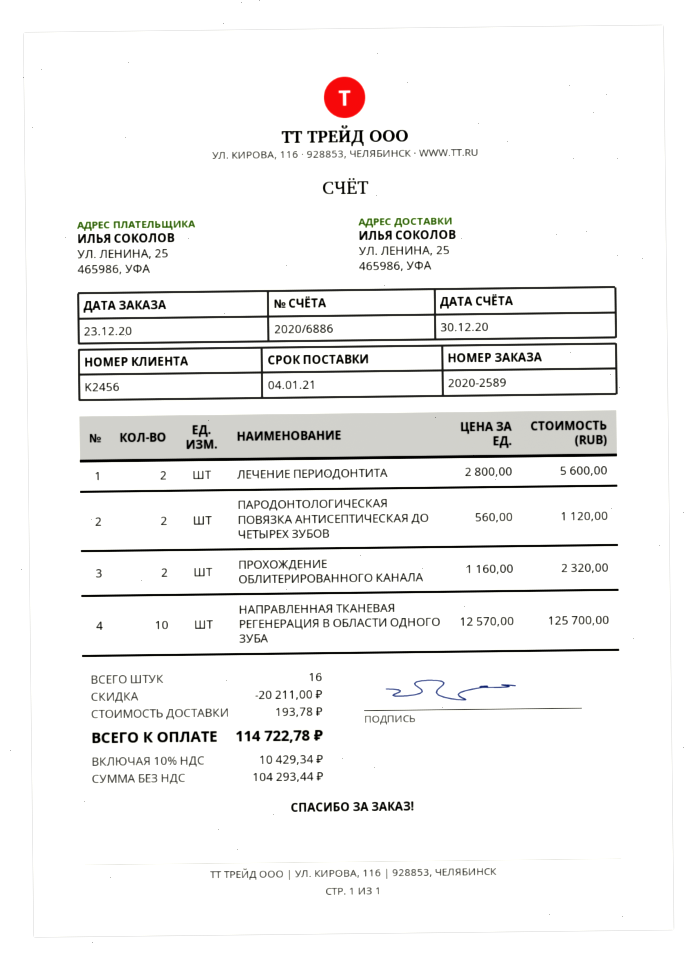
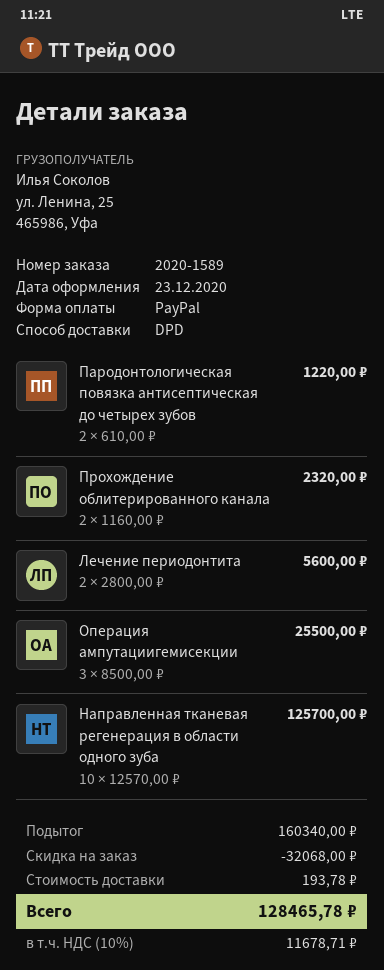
order number: 2020-2589 -> 2020-1589
ПАРОДОНТОЛОГИЧЕСКАЯ ПОВЯЗКА АНТИСЕПТИЧЕСКАЯ ДО ЧЕТЫРЕХ ЗУБОВ: 2 x 560.00 = 1120.00 -> 2 x 610.00 = 1220.00
Операция ампутациигемисекции: none -> 3 x 8500.00 = 25500.00
discount: 20211.00 -> 32068.00
tax: 10% = 10429.34 -> 10% = 11678.71
total: 114722.78 -> 128465.78

